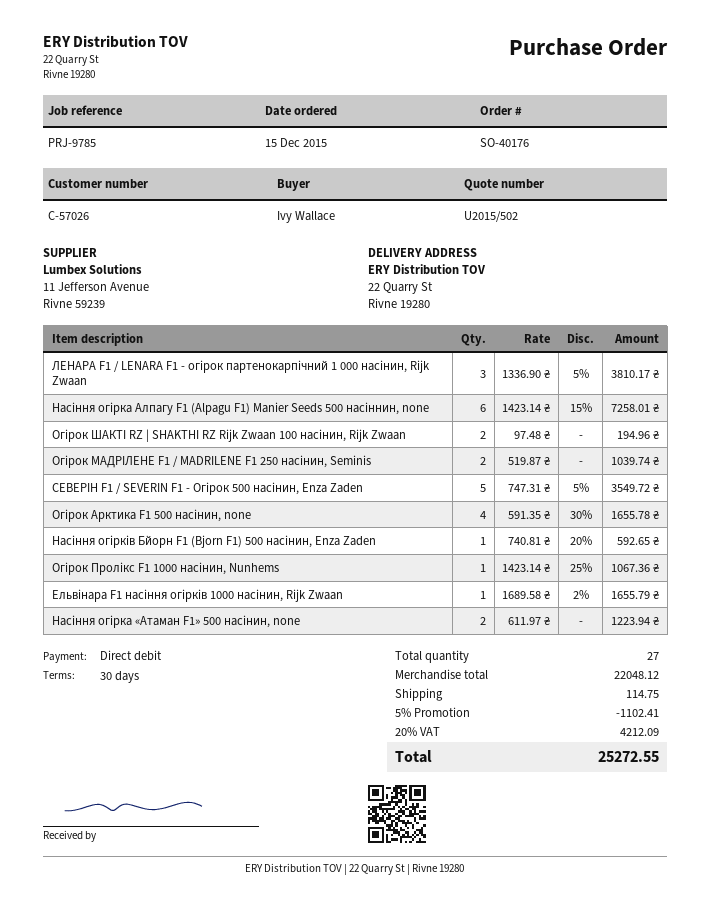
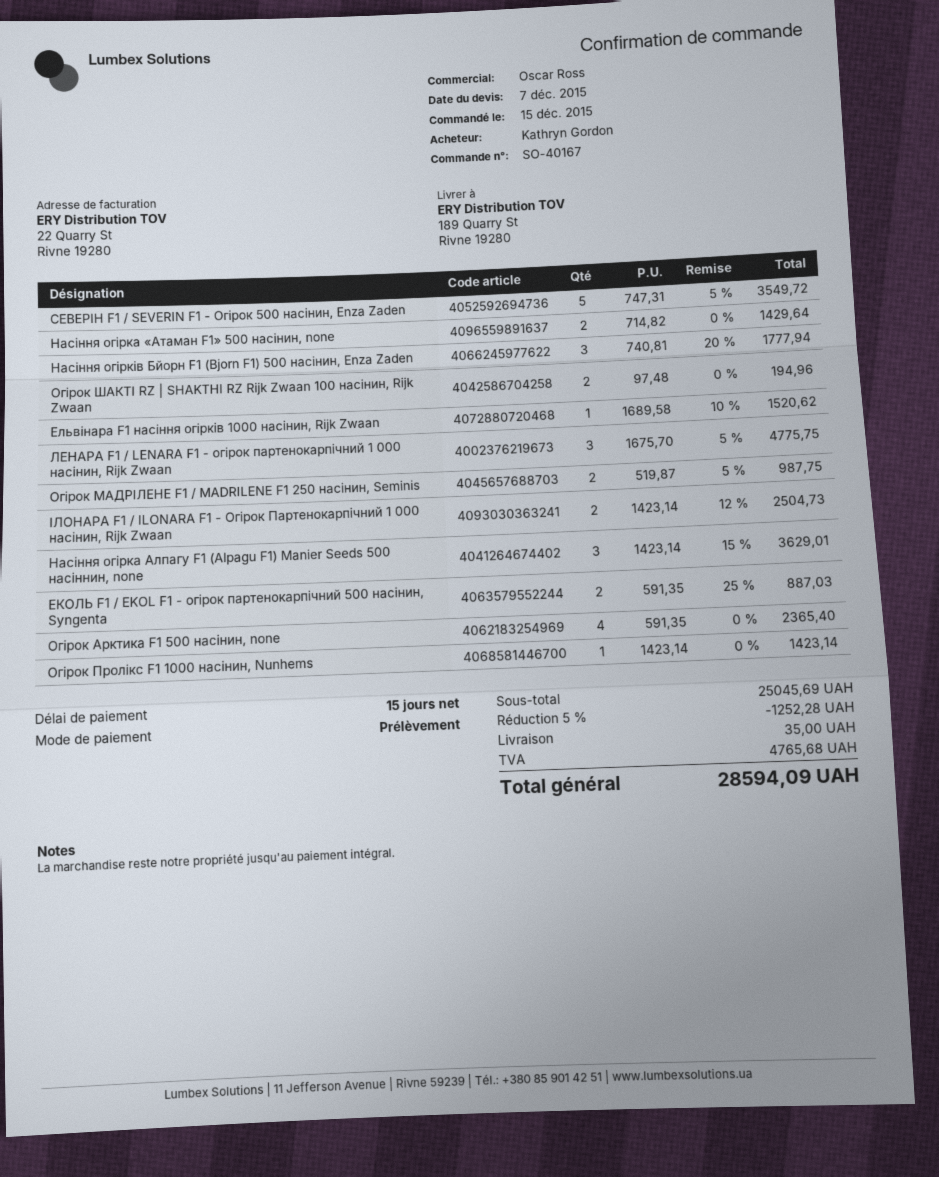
order number: SO-40176 -> SO-40167
payment terms: 30 days -> 15 days
ordered by: Ivy Wallace -> Kathryn Gordon
ship to: 22 Quarry St, Rivne 19280 -> 189 Quarry St, Rivne 19280
ЛЕНАРА F1 / LENARA F1 - огірок партенокарпічний 1 000 насінин, Rijk Zwaan: 3 x 1336.90 - 5% = 3810.17 -> 3 x 1675.70 - 5% = 4775.75
Насіння огірка Алпагу F1 (Alpagu F1) Manier Seeds 500 насіннин, none: 6 x 1423.14 - 15% = 7258.01 -> 3 x 1423.14 - 15% = 3629.01
Огірок МАДРІЛЕНЕ F1 / MADRILENE F1 250 насінин, Seminis: 2 x 519.87 = 1039.74 -> 2 x 519.87 - 5% = 987.75
Огірок Арктика F1 500 насінин, none: 4 x 591.35 - 30% = 1655.78 -> 4 x 591.35 = 2365.40
Насіння огірків Бйорн F1 (Bjorn F1) 500 насінин, Enza Zaden: 1 x 740.81 - 20% = 592.65 -> 3 x 740.81 - 20% = 1777.94
Огірок Пролікс F1 1000 насінин, Nunhems: 1 x 1423.14 - 25% = 1067.36 -> 1 x 1423.14 = 1423.14
Ельвінара F1 насіння огірків 1000 насінин, Rijk Zwaan: 1 x 1689.58 - 2% = 1655.79 -> 1 x 1689.58 - 10% = 1520.62
Насіння огірка «Атаман F1» 500 насінин, none: 2 x 611.97 = 1223.94 -> 2 x 714.82 = 1429.64
ІЛОНАРА F1 / ILONARA F1 - Огірок Партенокарпічний 1 000 насінин, Rijk Zwaan: none -> 2 x 1423.14 - 12% = 2504.73
ЕКОЛЬ F1 / EKOL F1 - огірок партенокарпічний 500 насінин, Syngenta: none -> 2 x 591.35 - 25% = 887.03
subtotal: 22048.12 -> 25045.69
discount: 5% = 1102.41 -> 5% = 1252.28
shipping: 114.75 -> 35.00
tax: 4212.09 -> 4765.68
total: 25272.55 -> 28594.09

